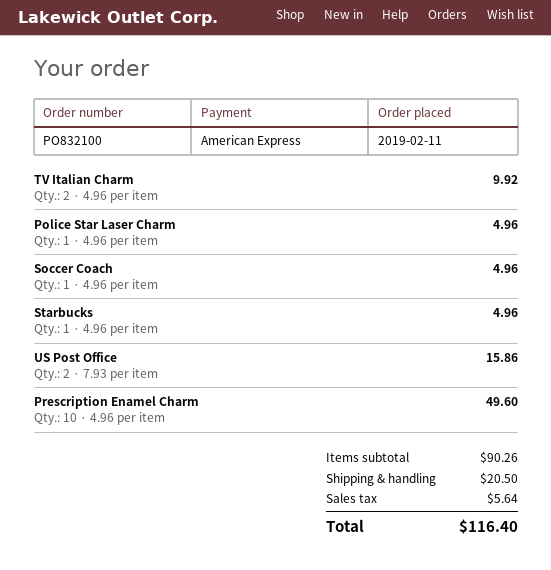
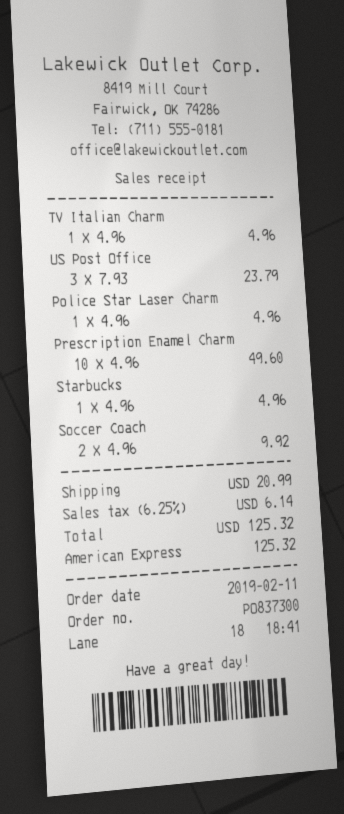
order number: PO832100 -> PO837300
TV Italian Charm: 2 x 4.96 = 9.92 -> 1 x 4.96 = 4.96
Soccer Coach: 1 x 4.96 = 4.96 -> 2 x 4.96 = 9.92
US Post Office: 2 x 7.93 = 15.86 -> 3 x 7.93 = 23.79
shipping: 20.50 -> 20.99
tax: 5.64 -> 6.14
total: 116.40 -> 125.32

